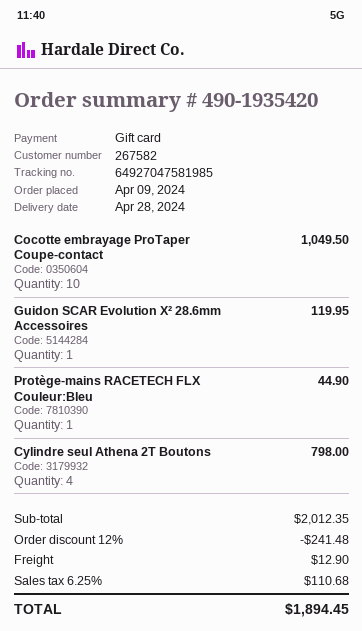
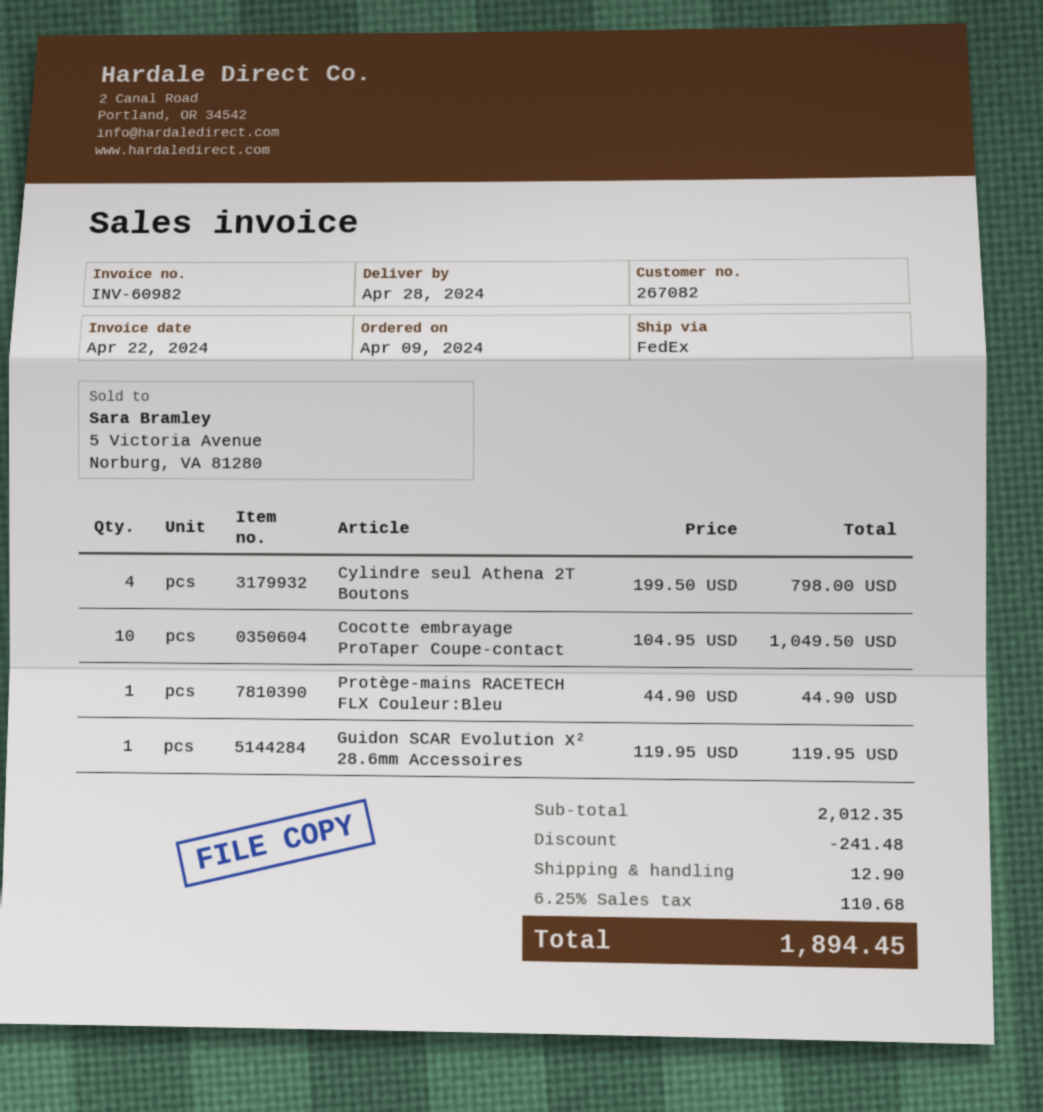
customer number: 267582 -> 267082

